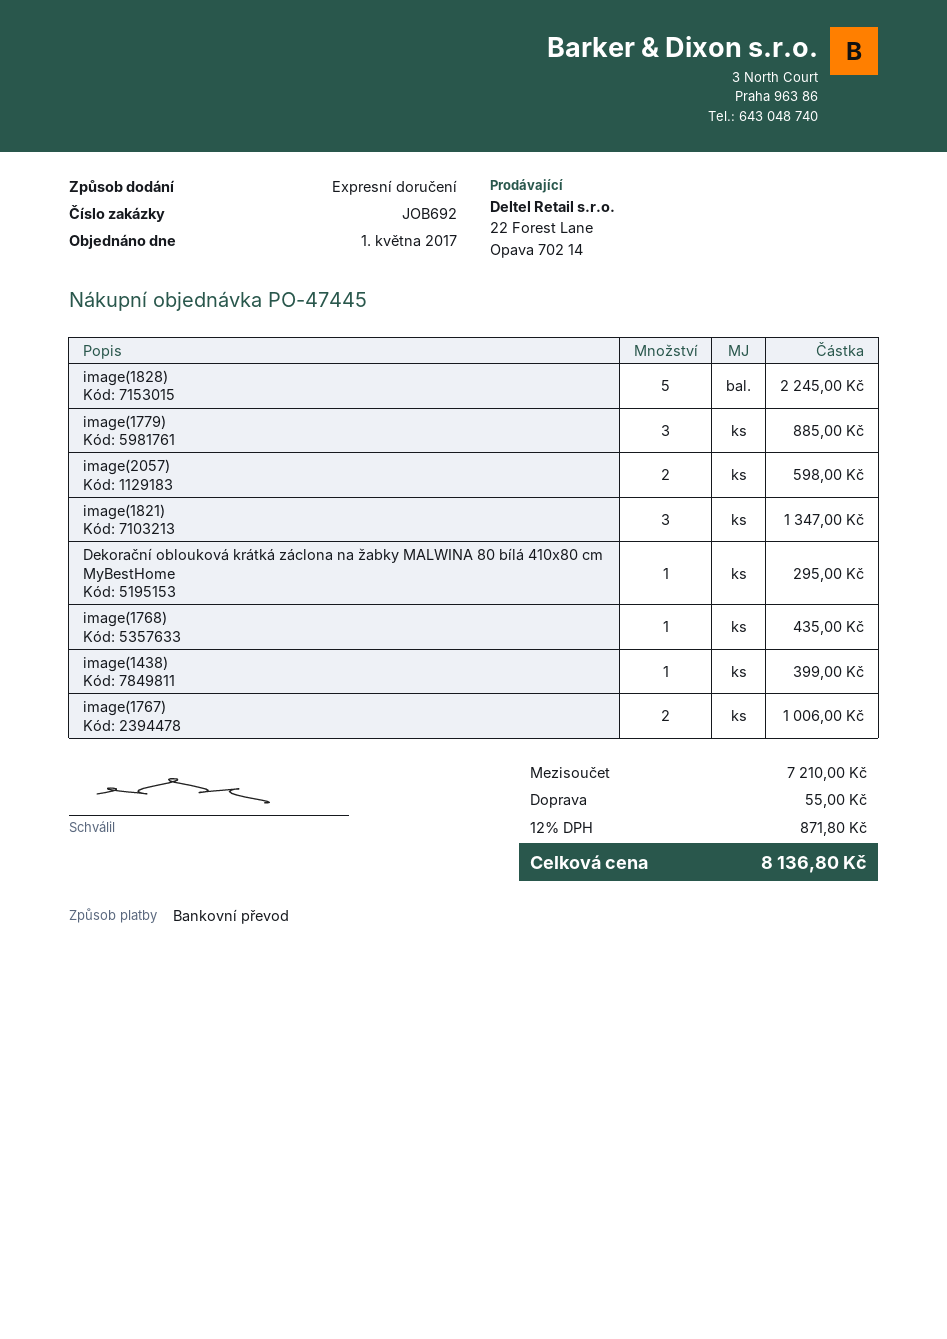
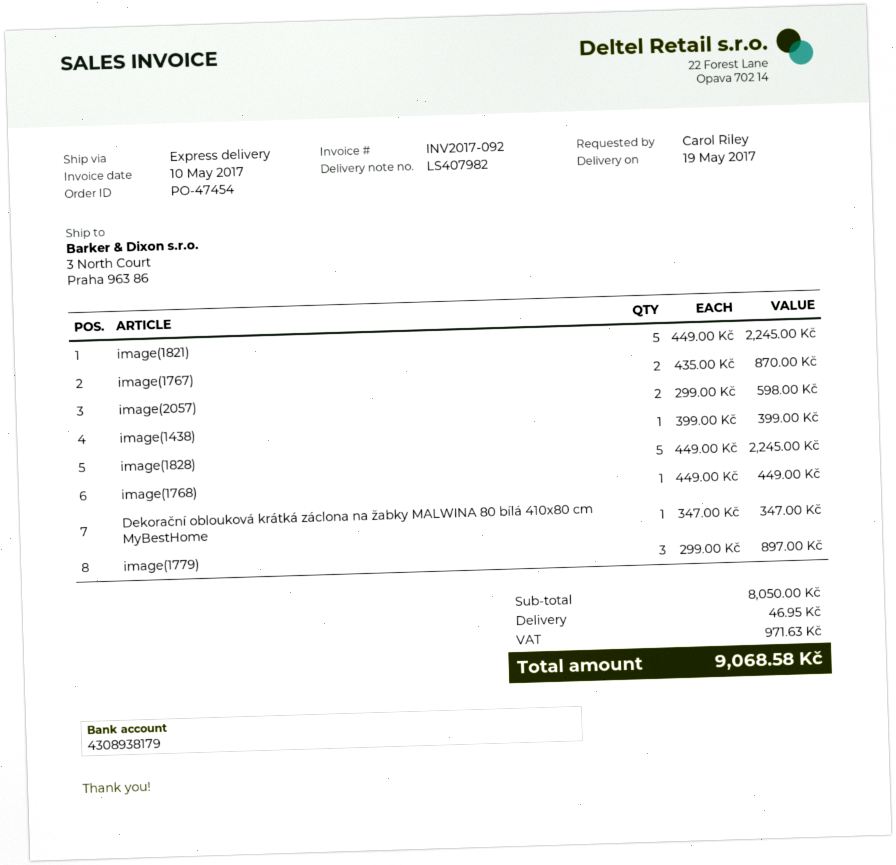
order number: PO-47445 -> PO-47454
image(1779): 3 for 885.00 -> 3 for 897.00
image(1821): 3 for 1347.00 -> 5 for 2245.00
Dekorační oblouková krátká záclona na žabky MALWINA 80 bílá 410x80 cm MyBestHome: 1 for 295.00 -> 1 for 347.00
image(1768): 1 for 435.00 -> 1 for 449.00
image(1767): 2 for 1006.00 -> 2 for 870.00
subtotal: 7210.00 -> 8050.00
shipping: 55.00 -> 46.95
tax: 871.80 -> 971.63
total: 8136.80 -> 9068.58

